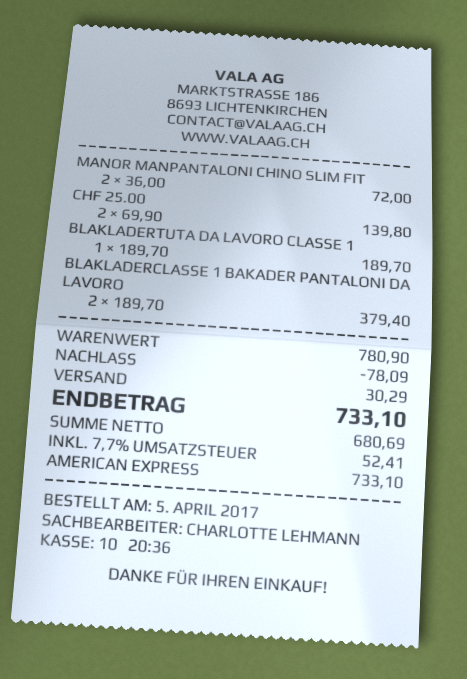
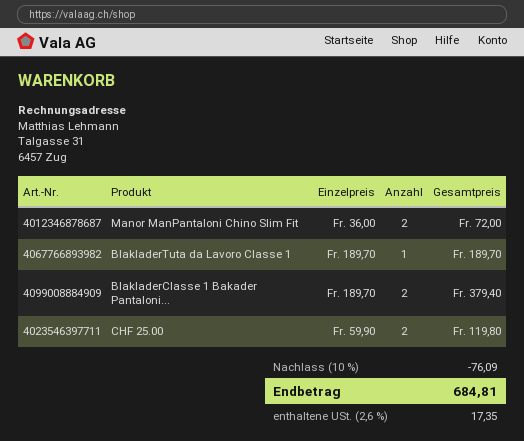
CHF 25.00: 2 x 69.90 = 139.80 -> 2 x 59.90 = 119.80
discount: 78.09 -> 76.09
shipping: 30.29 -> none
tax: 7.7% = 52.41 -> 2.6% = 17.35
total: 733.10 -> 684.81

